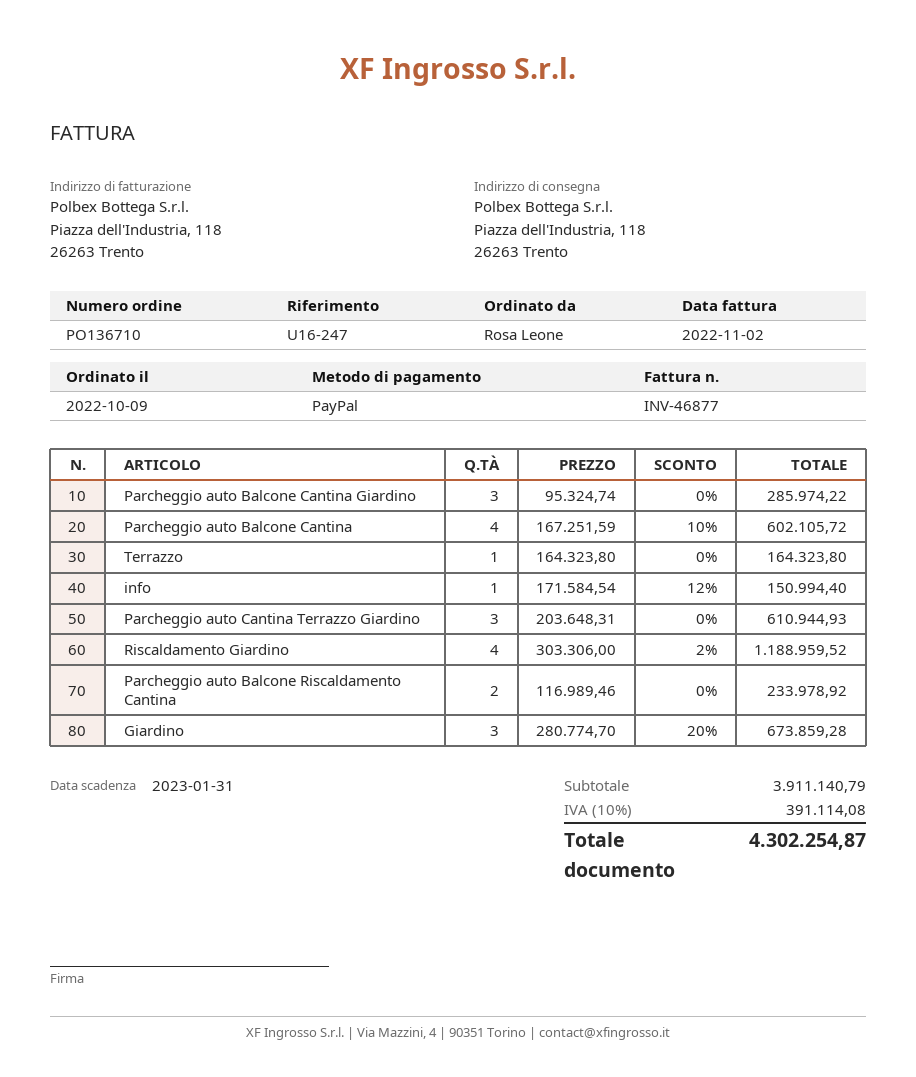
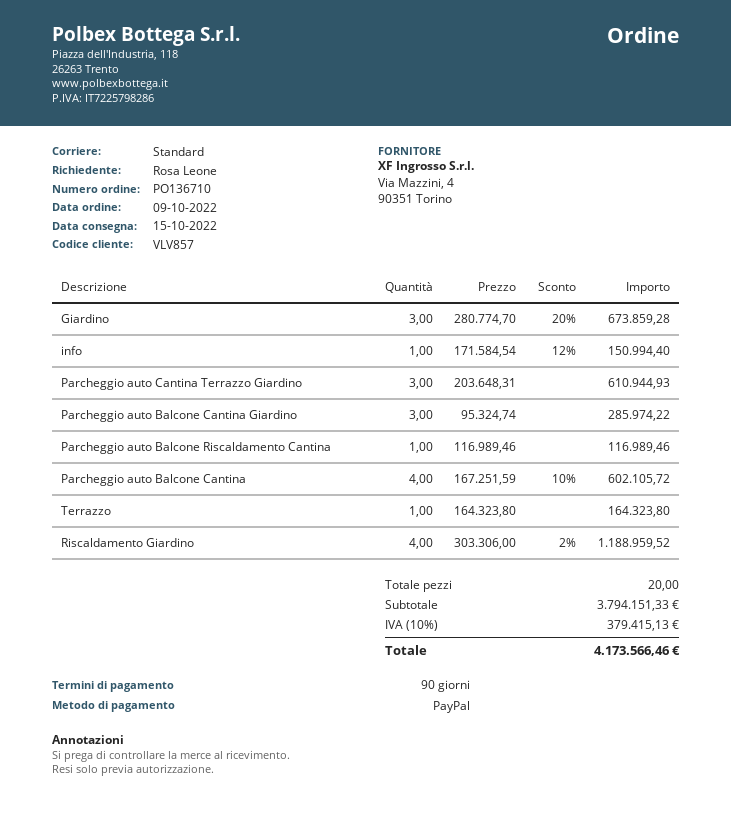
Parcheggio auto Balcone Riscaldamento Cantina: 2 x 116989.46 = 233978.92 -> 1 x 116989.46 = 116989.46
subtotal: 3911140.79 -> 3794151.33
tax: 10% = 391114.08 -> 10% = 379415.13
total: 4302254.87 -> 4173566.46

